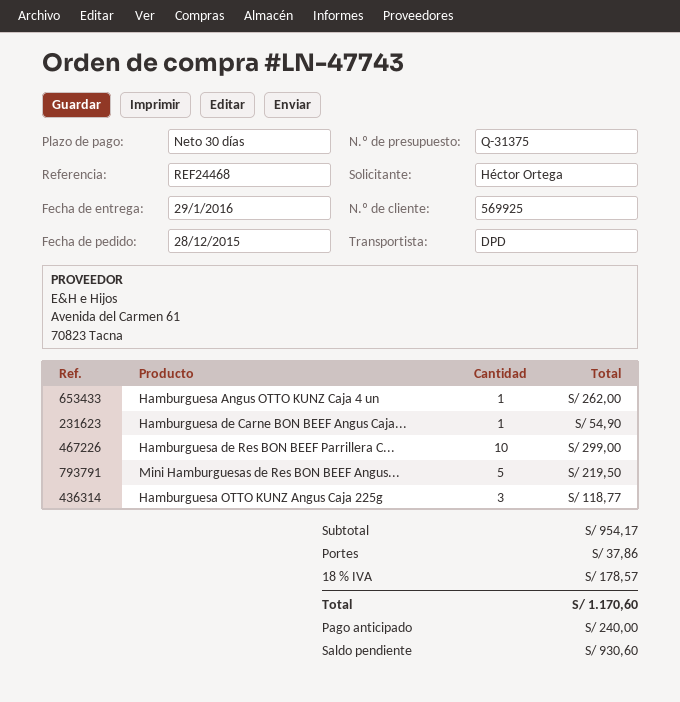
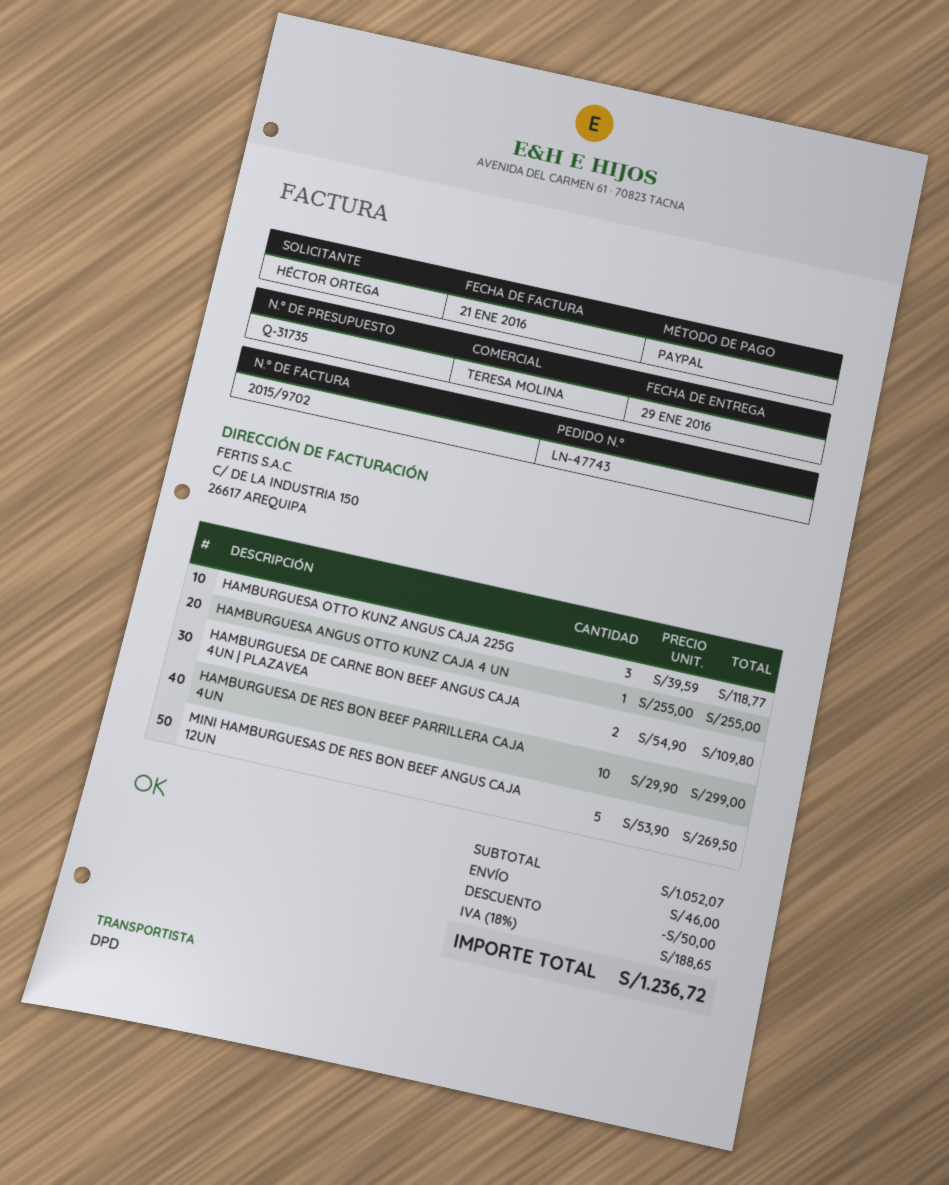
quote number: Q-31375 -> Q-31735
Hamburguesa Angus OTTO KUNZ Caja 4 un: 1 for 262.00 -> 1 for 255.00
Hamburguesa de Carne BON BEEF Angus Caja...: 1 for 54.90 -> 2 for 109.80
Mini Hamburguesas de Res BON BEEF Angus...: 5 for 219.50 -> 5 for 269.50
subtotal: 954.17 -> 1052.07
discount: none -> 50.00
shipping: 37.86 -> 46.00
tax: 18% = 178.57 -> 18% = 188.65
total: 1170.60 -> 1236.72

